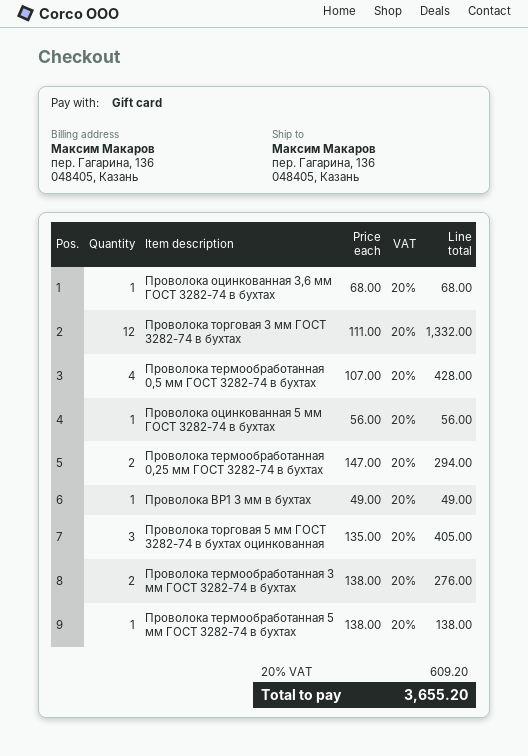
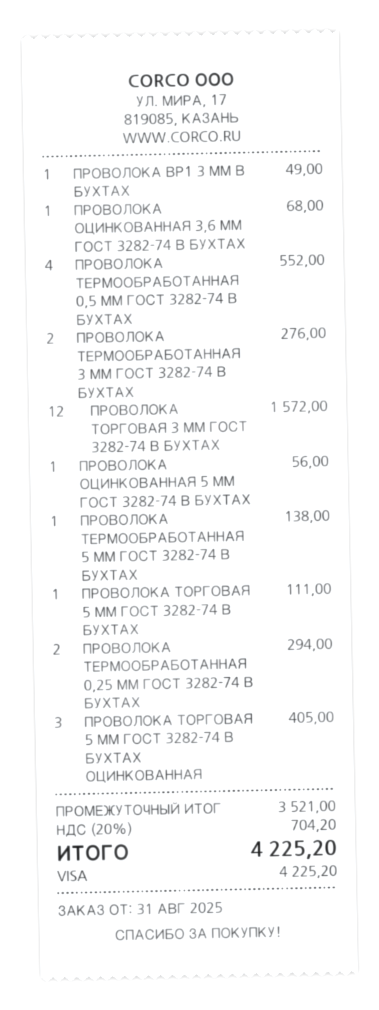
payment method: gift card -> Visa
Проволока торговая 3 мм ГОСТ 3282-74 в бухтах: 12 for 1332.00 -> 12 for 1572.00
Проволока термообработанная 0,5 мм ГОСТ 3282-74 в бухтах: 4 for 428.00 -> 4 for 552.00
ПРОВОЛОКА ТОРГОВАЯ 5 ММ ГОСТ 3282-74 В БУХТАХ: none -> 1 for 111.00
tax: 20% = 609.20 -> 20% = 704.20
total: 3655.20 -> 4225.20

